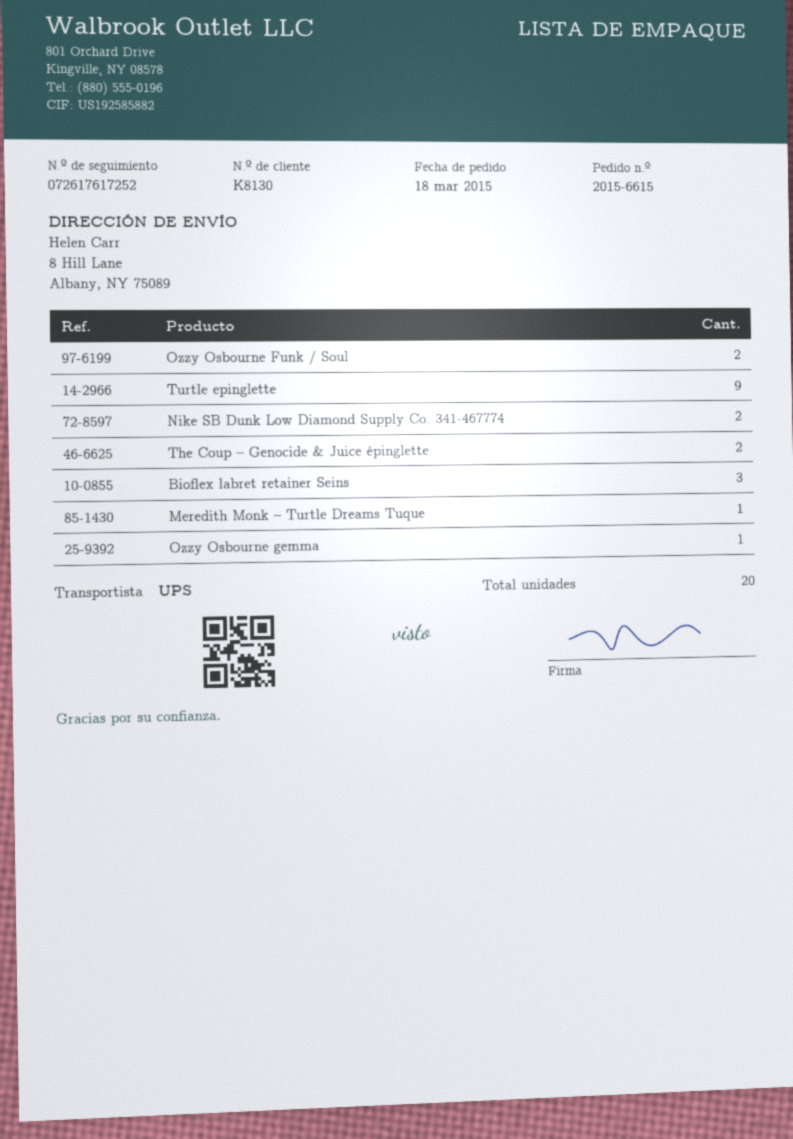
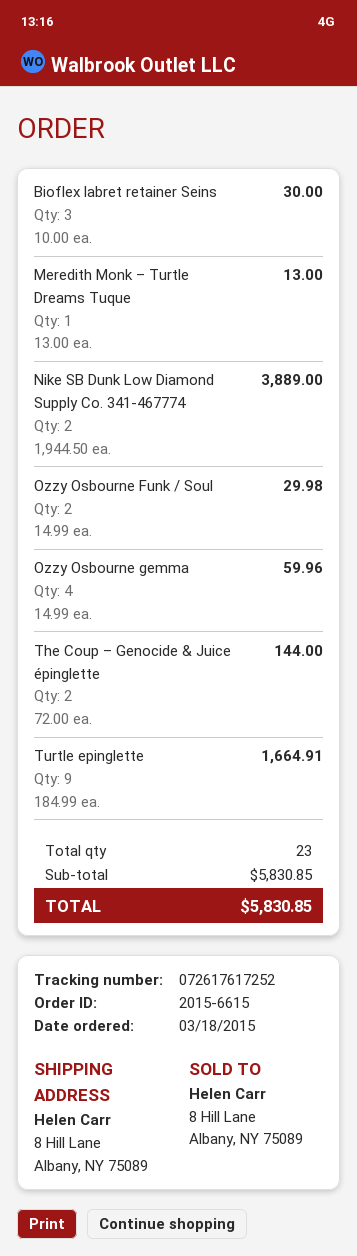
Ozzy Osbourne gemma: 1 -> 4
total quantity: 20 -> 23

